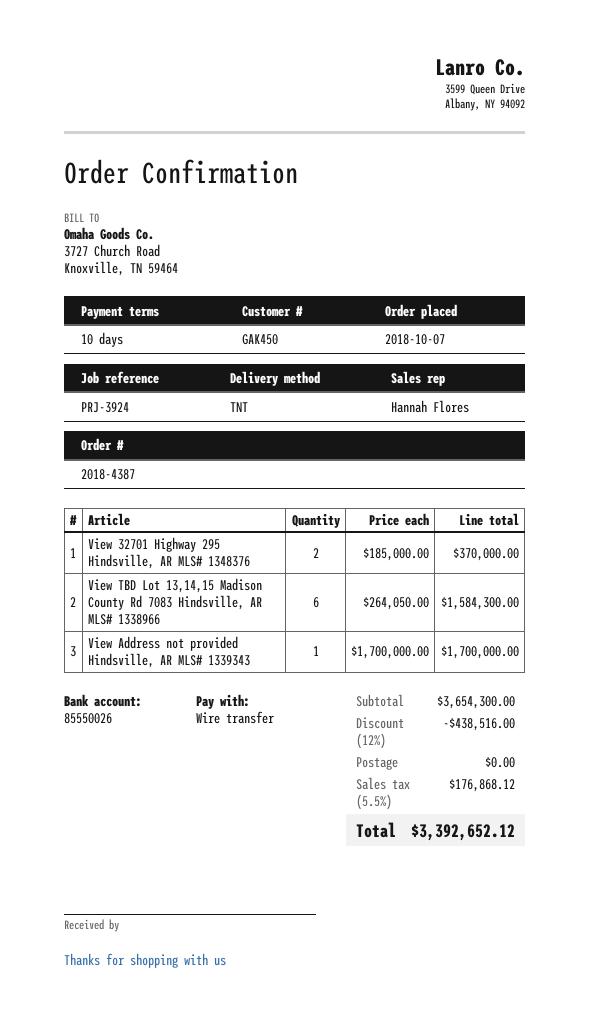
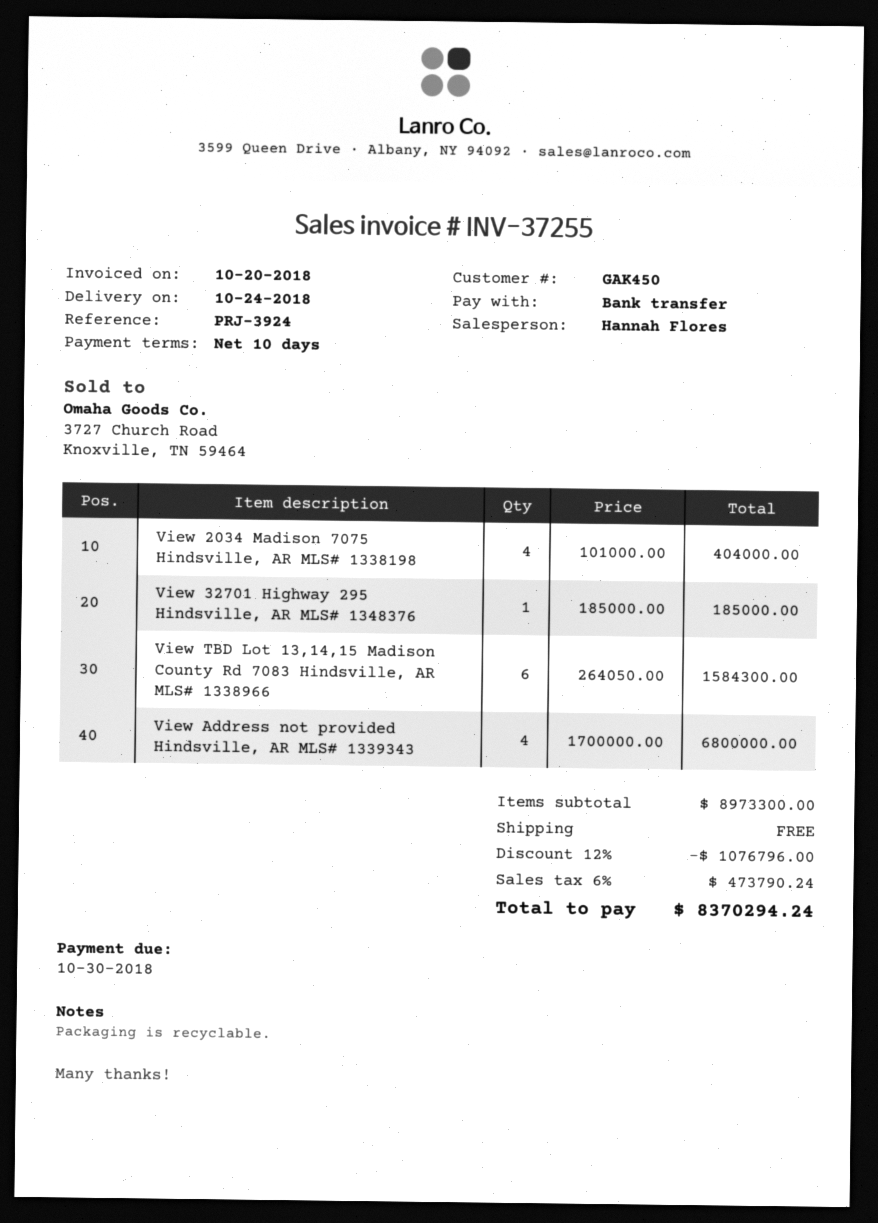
View 32701 Highway 295 Hindsville, AR MLS# 1348376: 2 x 185000.00 = 370000.00 -> 1 x 185000.00 = 185000.00
View Address not provided Hindsville, AR MLS# 1339343: 1 x 1700000.00 = 1700000.00 -> 4 x 1700000.00 = 6800000.00
View 2034 Madison 7075 Hindsville, AR MLS# 1338198: none -> 4 x 101000.00 = 404000.00
subtotal: 3654300.00 -> 8973300.00
discount: 12% = 438516.00 -> 12% = 1076796.00
tax: 5.5% = 176868.12 -> 6% = 473790.24
total: 3392652.12 -> 8370294.24

